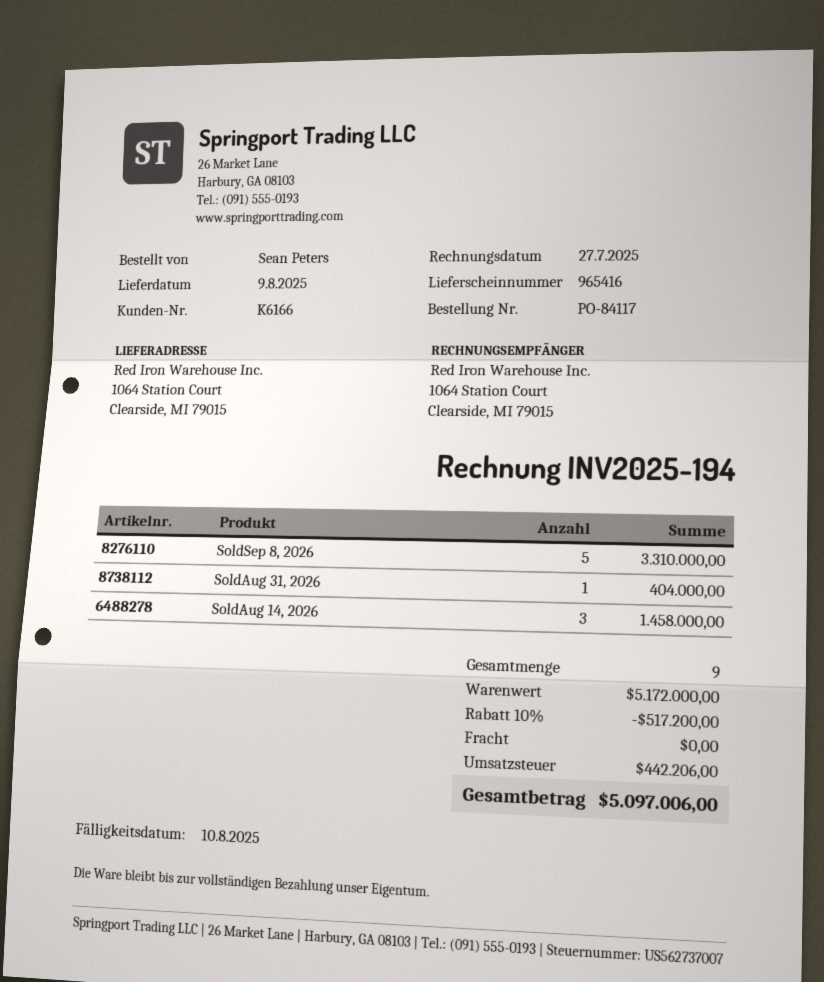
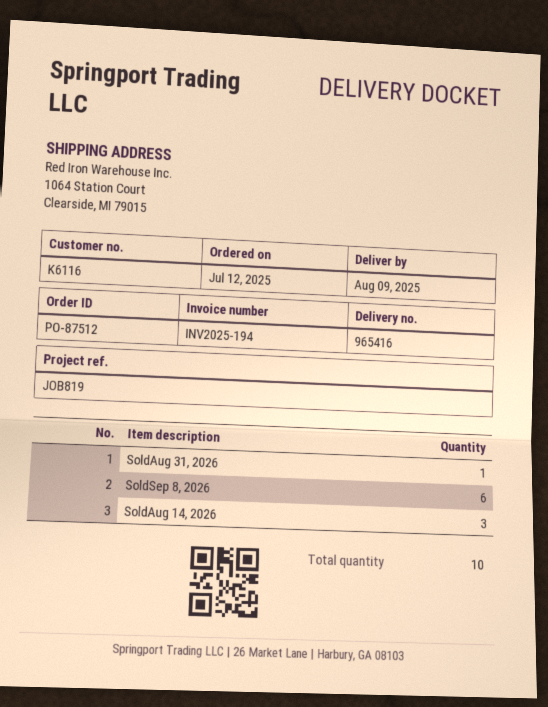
order number: PO-84117 -> PO-87512
customer number: K6166 -> K6116
SoldSep 8, 2026: 5 -> 6
total quantity: 9 -> 10

